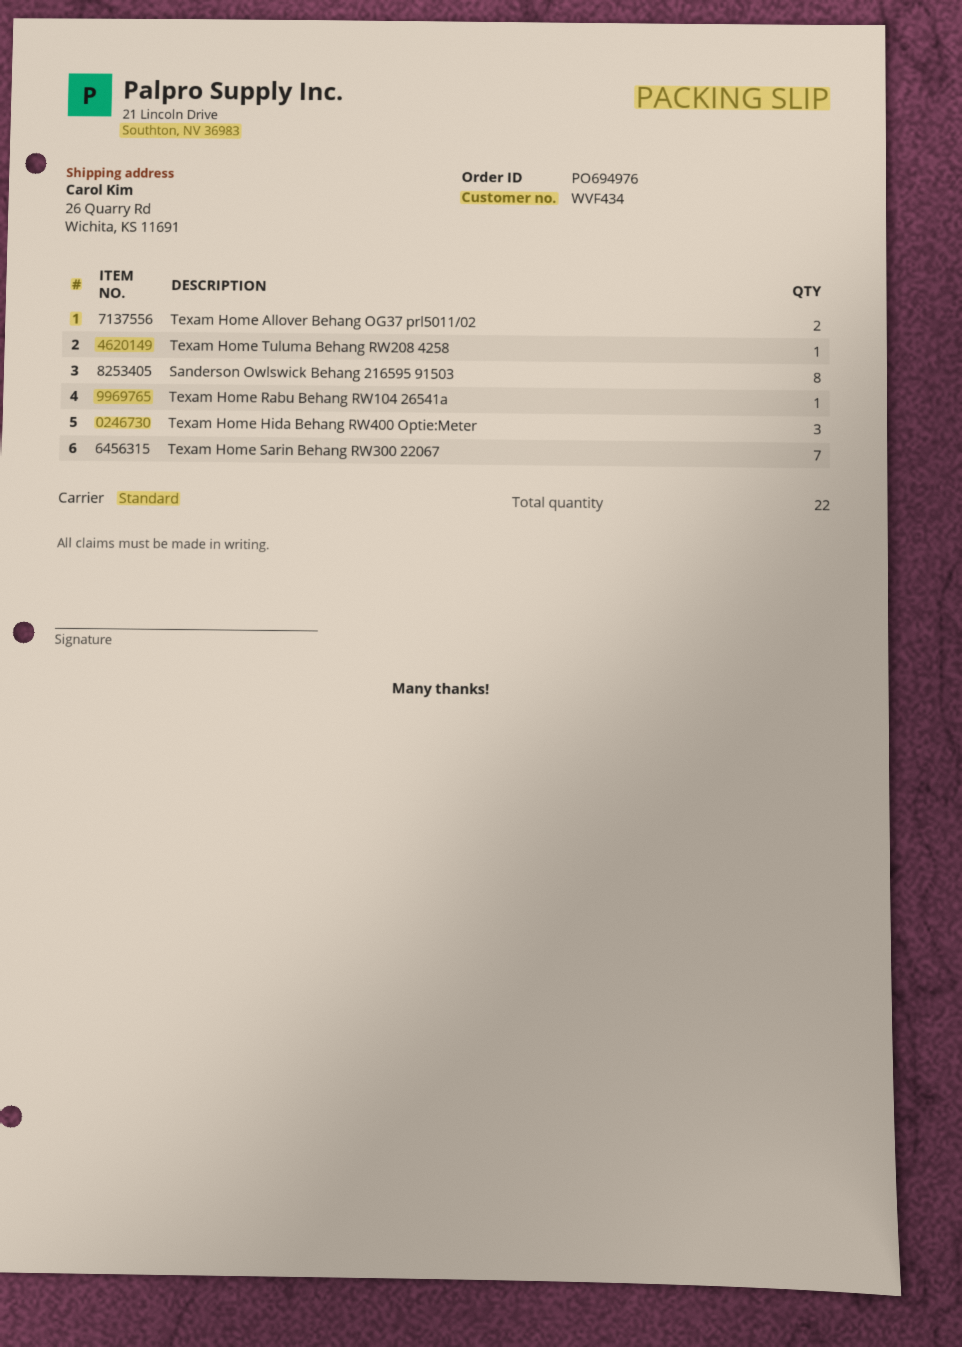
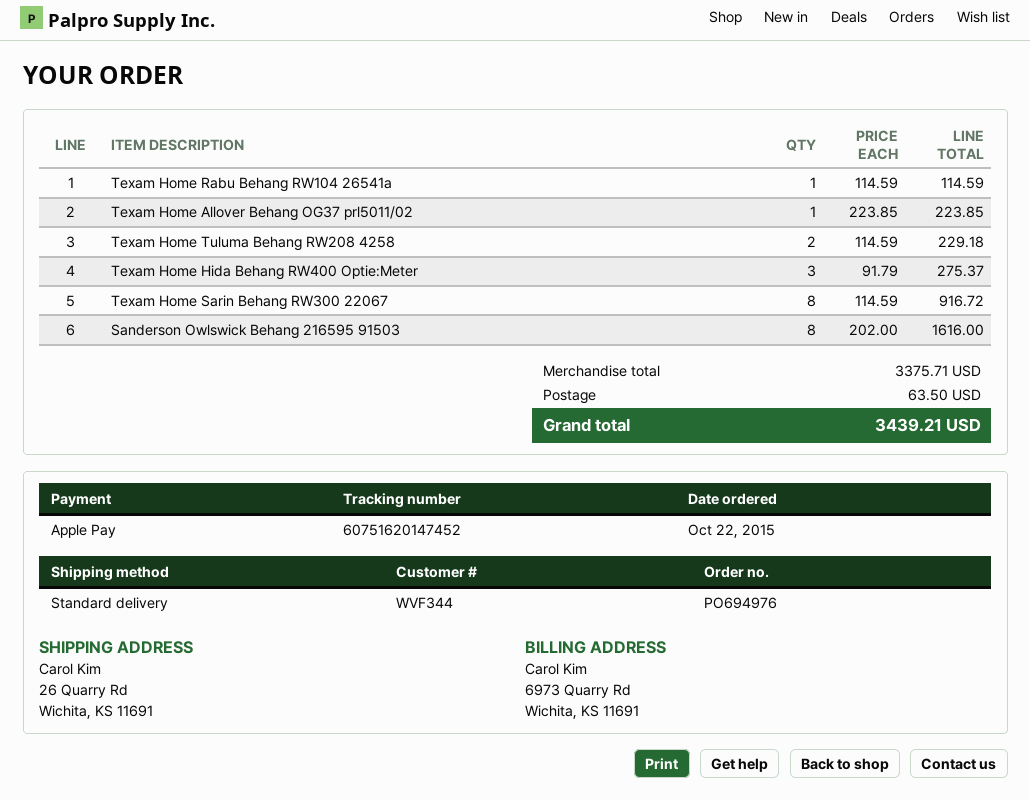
customer number: WVF434 -> WVF344
Texam Home Allover Behang OG37 prl5011/02: 2 -> 1
Texam Home Tuluma Behang RW208 4258: 1 -> 2
Texam Home Sarin Behang RW300 22067: 7 -> 8

